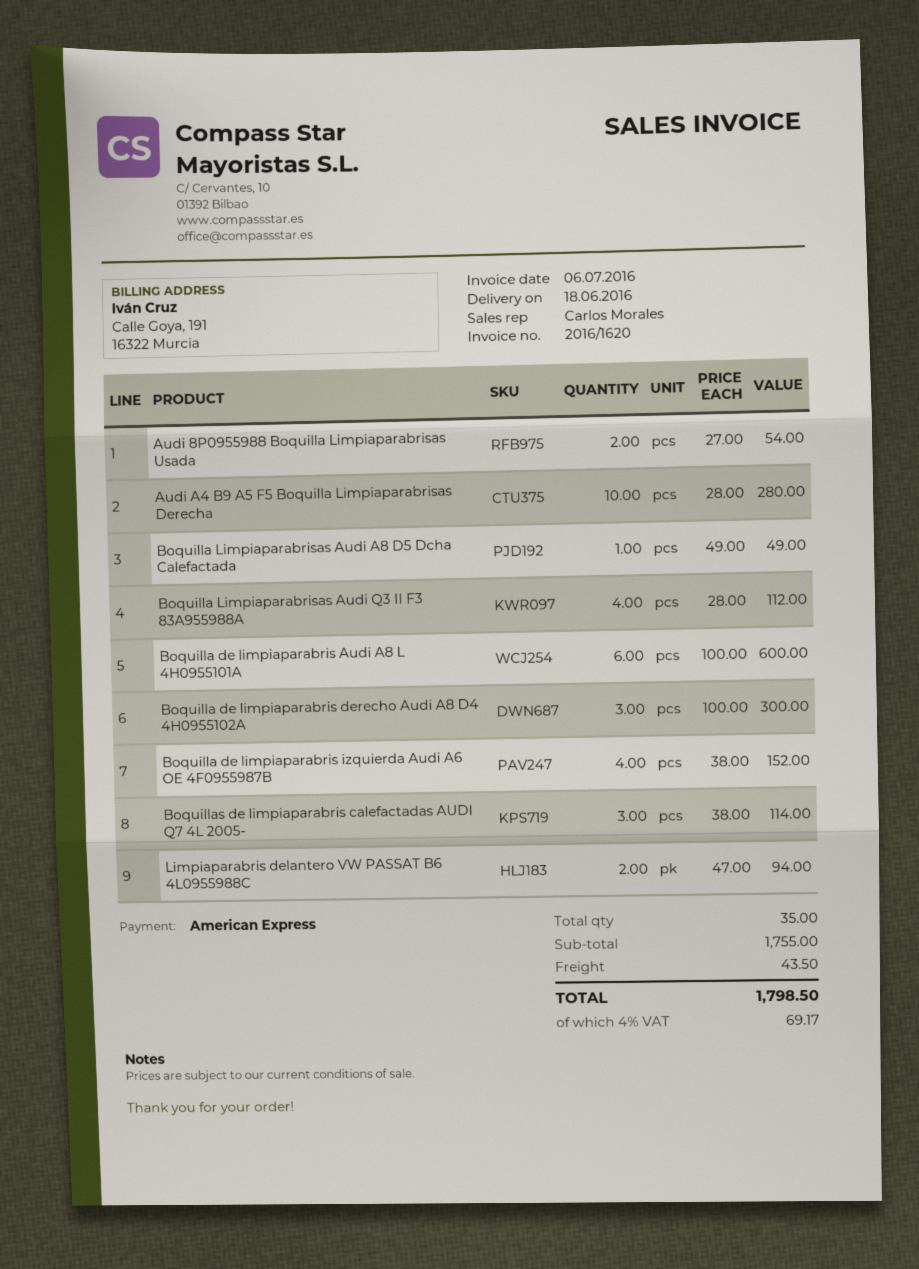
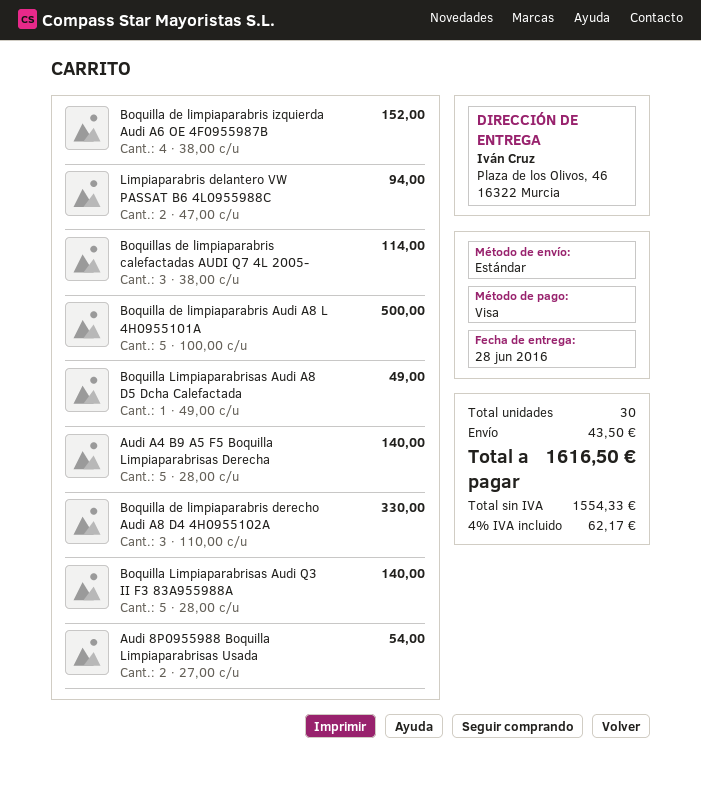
delivery date: 2016-06-18 -> 2016-06-28
payment method: American Express -> Visa
Audi A4 B9 A5 F5 Boquilla Limpiaparabrisas Derecha: 10 x 28.00 = 280.00 -> 5 x 28.00 = 140.00
Boquilla Limpiaparabrisas Audi Q3 II F3 83A955988A: 4 x 28.00 = 112.00 -> 5 x 28.00 = 140.00
Boquilla de limpiaparabris Audi A8 L 4H0955101A: 6 x 100.00 = 600.00 -> 5 x 100.00 = 500.00
Boquilla de limpiaparabris derecho Audi A8 D4 4H0955102A: 3 x 100.00 = 300.00 -> 3 x 110.00 = 330.00
total quantity: 35 -> 30
tax: 4% = 69.17 -> 4% = 62.17
total: 1798.50 -> 1616.50

